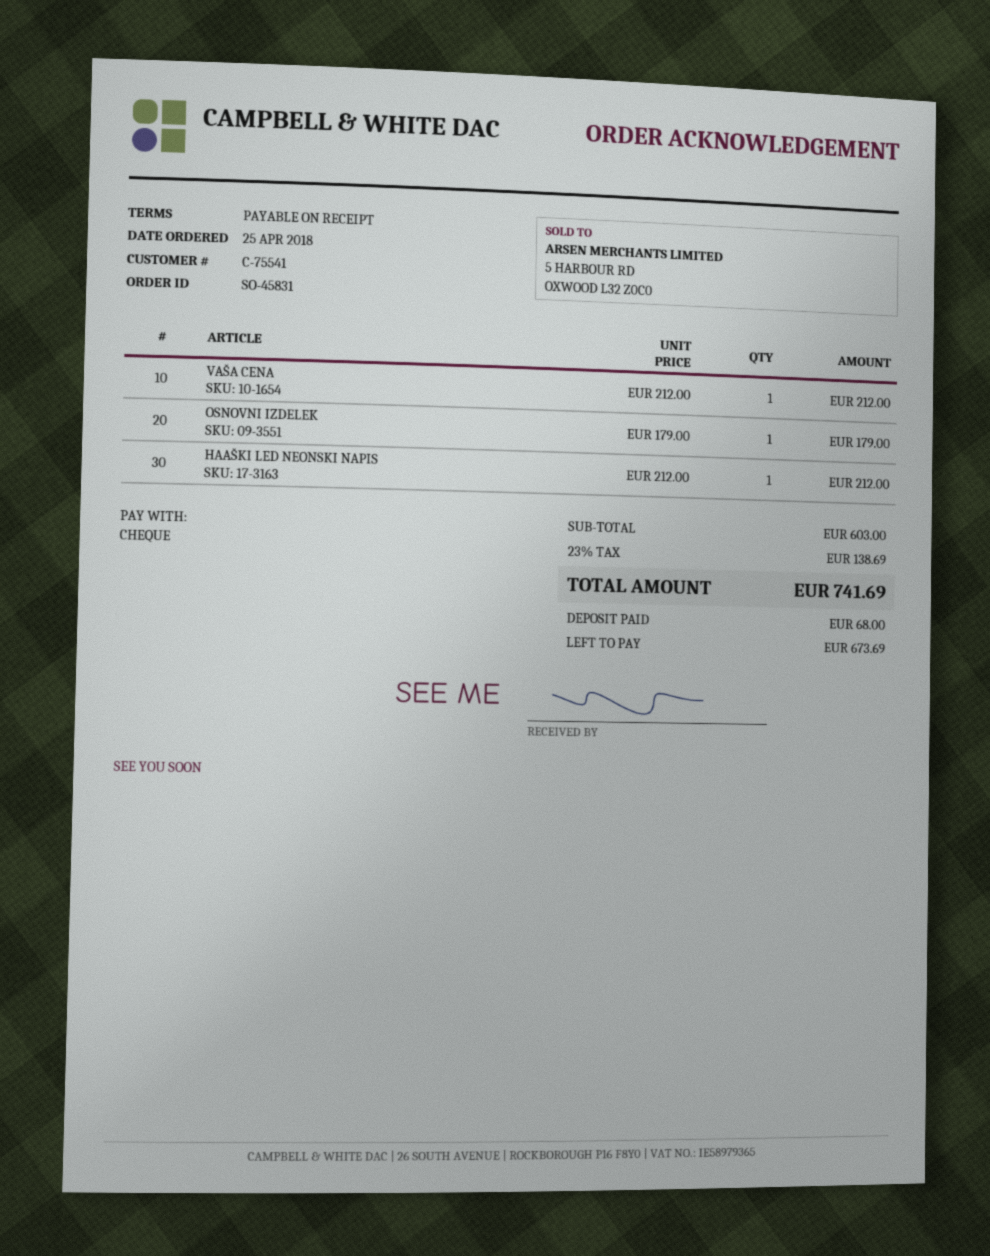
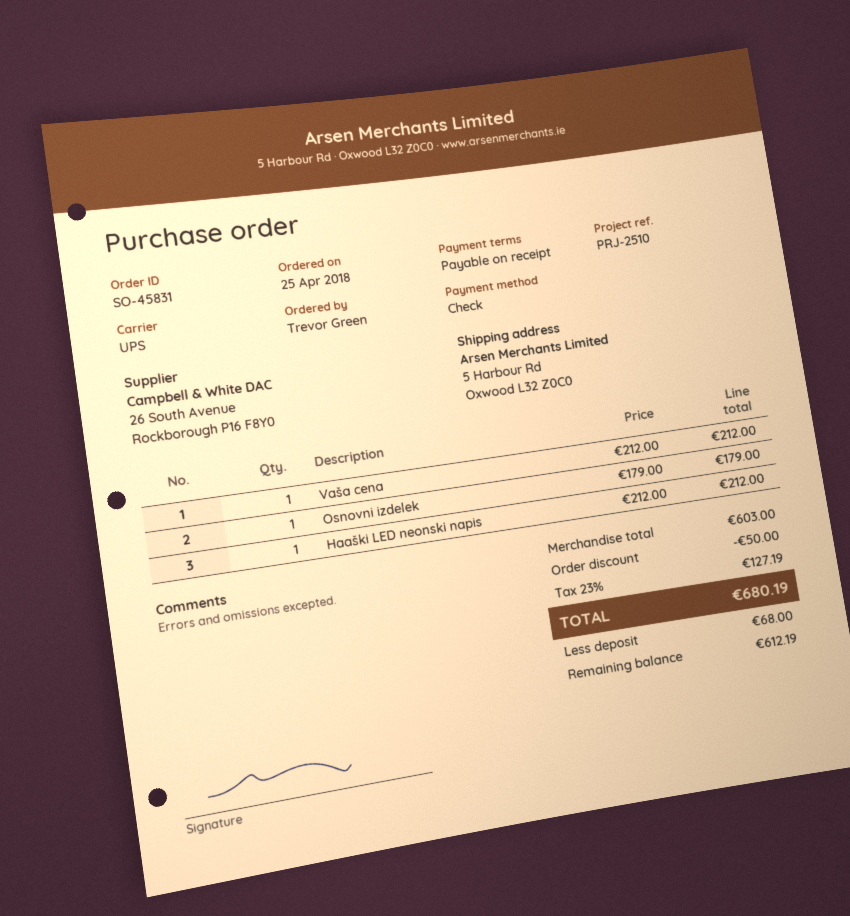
discount: none -> 50.00
tax: 23% = 138.69 -> 23% = 127.19
total: 741.69 -> 680.19
balance: 673.69 -> 612.19

